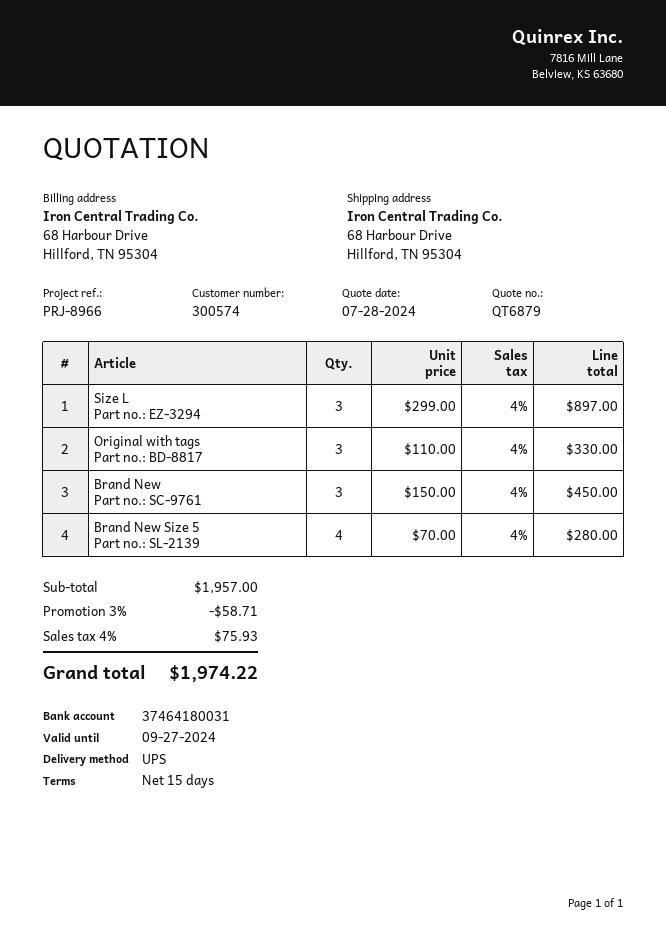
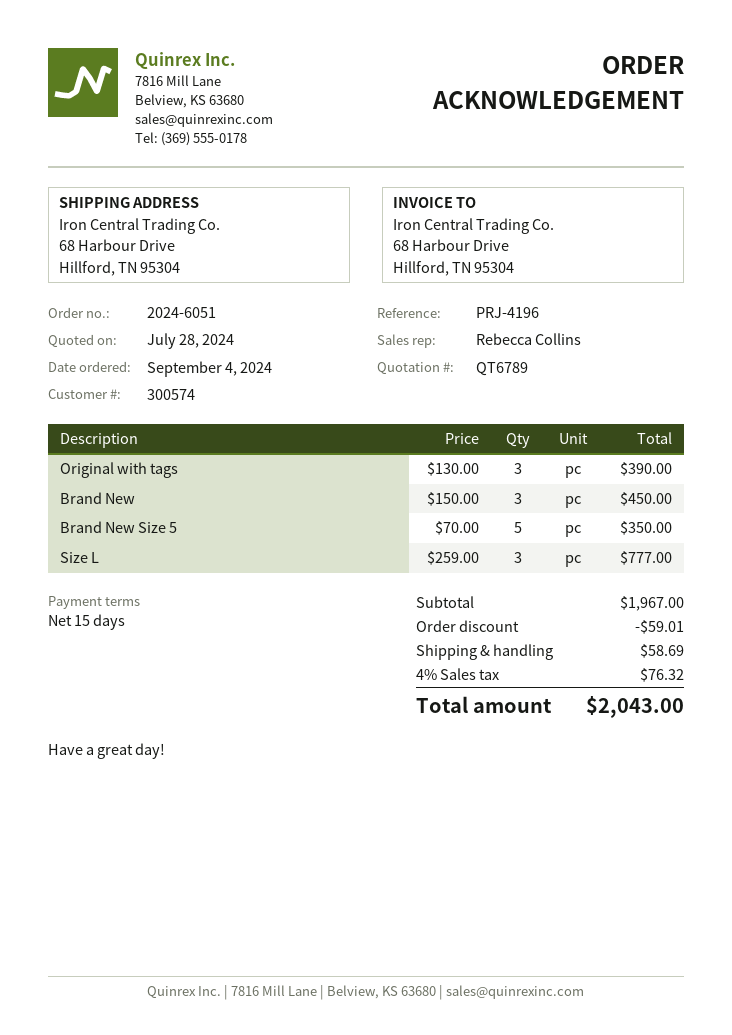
quote number: QT6879 -> QT6789
reference: PRJ-8966 -> PRJ-4196
Size L: 3 x 299.00 = 897.00 -> 3 x 259.00 = 777.00
Original with tags: 3 x 110.00 = 330.00 -> 3 x 130.00 = 390.00
Brand New Size 5: 4 x 70.00 = 280.00 -> 5 x 70.00 = 350.00
subtotal: 1957.00 -> 1967.00
discount: 58.71 -> 59.01
shipping: none -> 58.69
tax: 4% = 75.93 -> 4% = 76.32
total: 1974.22 -> 2043.00

